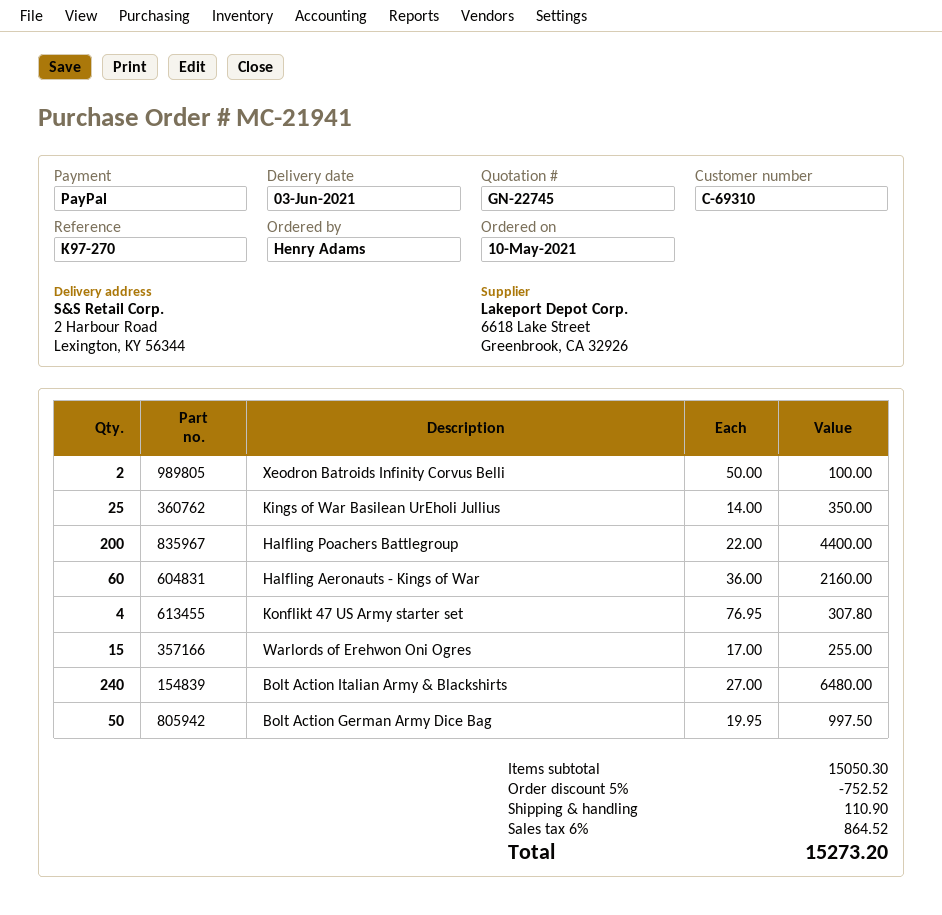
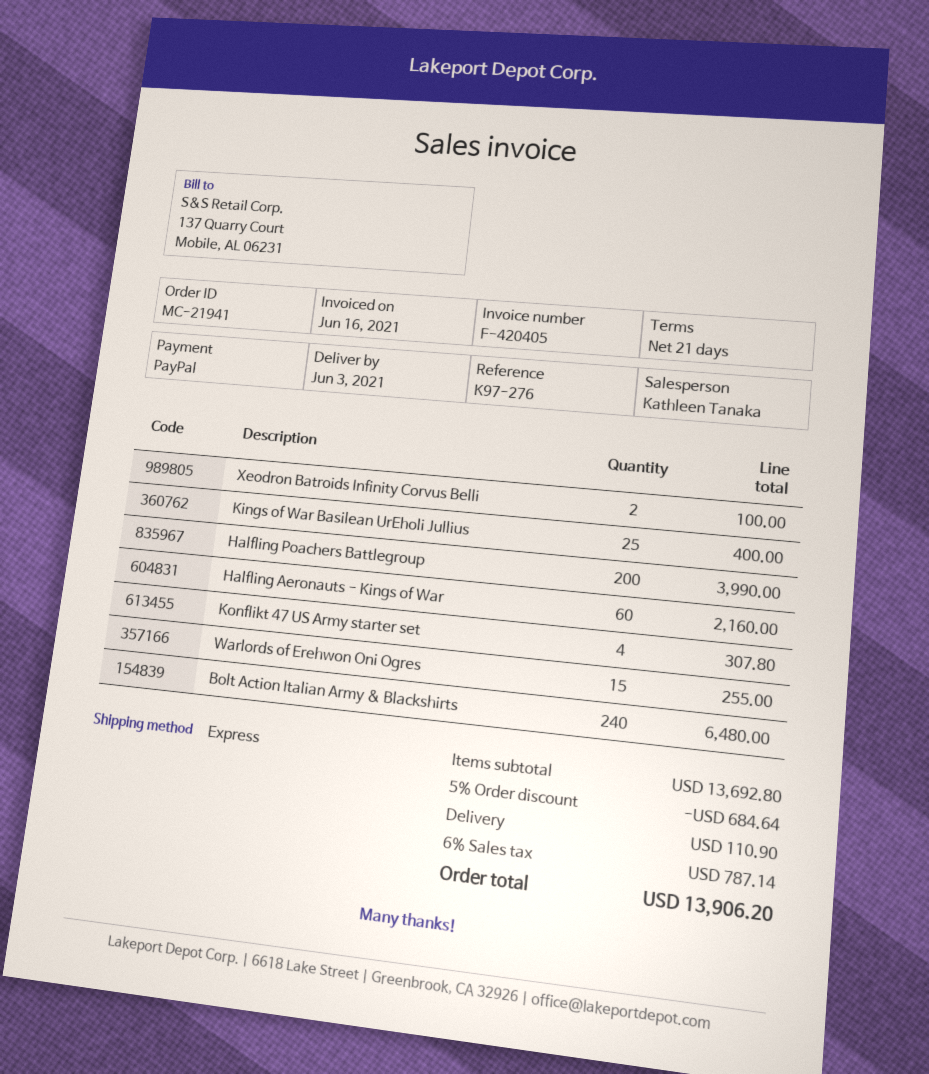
reference: K97-270 -> K97-276
Kings of War Basilean UrEholi Jullius: 25 for 350.00 -> 25 for 400.00
Halfling Poachers Battlegroup: 200 for 4400.00 -> 200 for 3990.00
Bolt Action German Army Dice Bag: 50 for 997.50 -> none
subtotal: 15050.30 -> 13692.80
discount: 5% = 752.52 -> 5% = 684.64
tax: 6% = 864.52 -> 6% = 787.14
total: 15273.20 -> 13906.20

